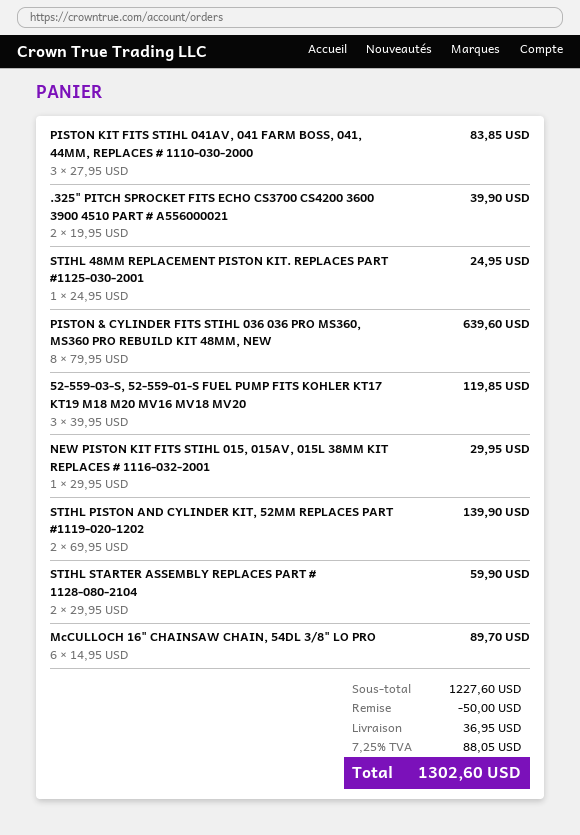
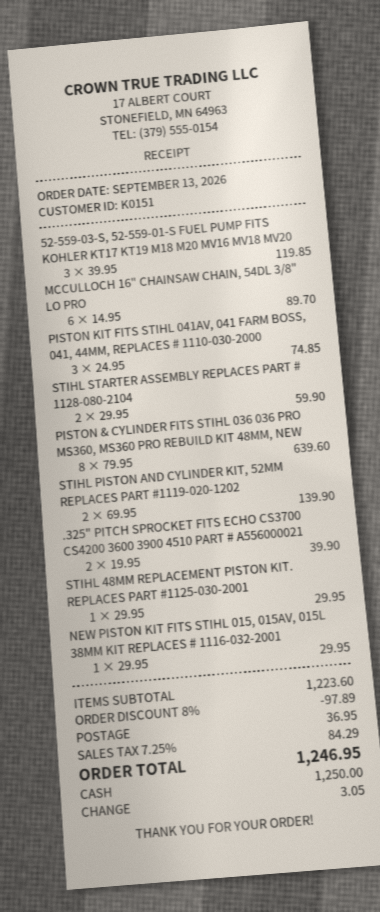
PISTON KIT FITS STIHL 041AV, 041 FARM BOSS, 041, 44MM, REPLACES # 1110-030-2000: 3 x 27.95 = 83.85 -> 3 x 24.95 = 74.85
STIHL 48MM REPLACEMENT PISTON KIT. REPLACES PART #1125-030-2001: 1 x 24.95 = 24.95 -> 1 x 29.95 = 29.95
subtotal: 1227.60 -> 1223.60
discount: 50.00 -> 97.89
tax: 7.25% = 88.05 -> 7.25% = 84.29
total: 1302.60 -> 1246.95

